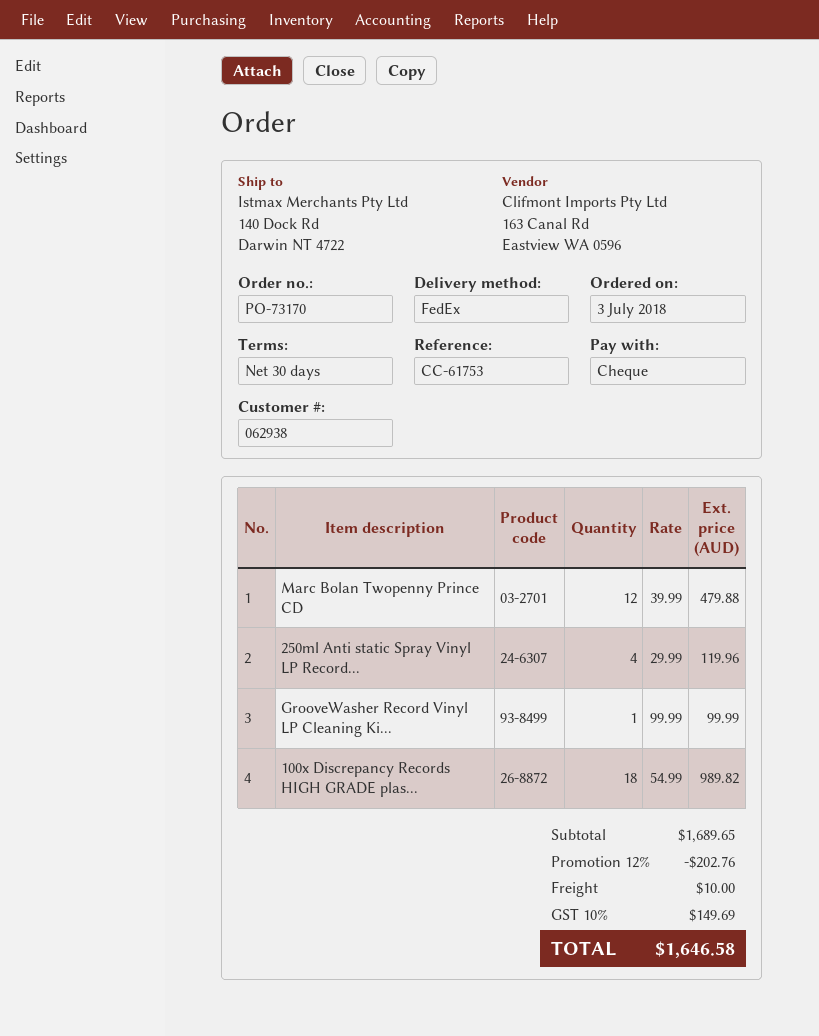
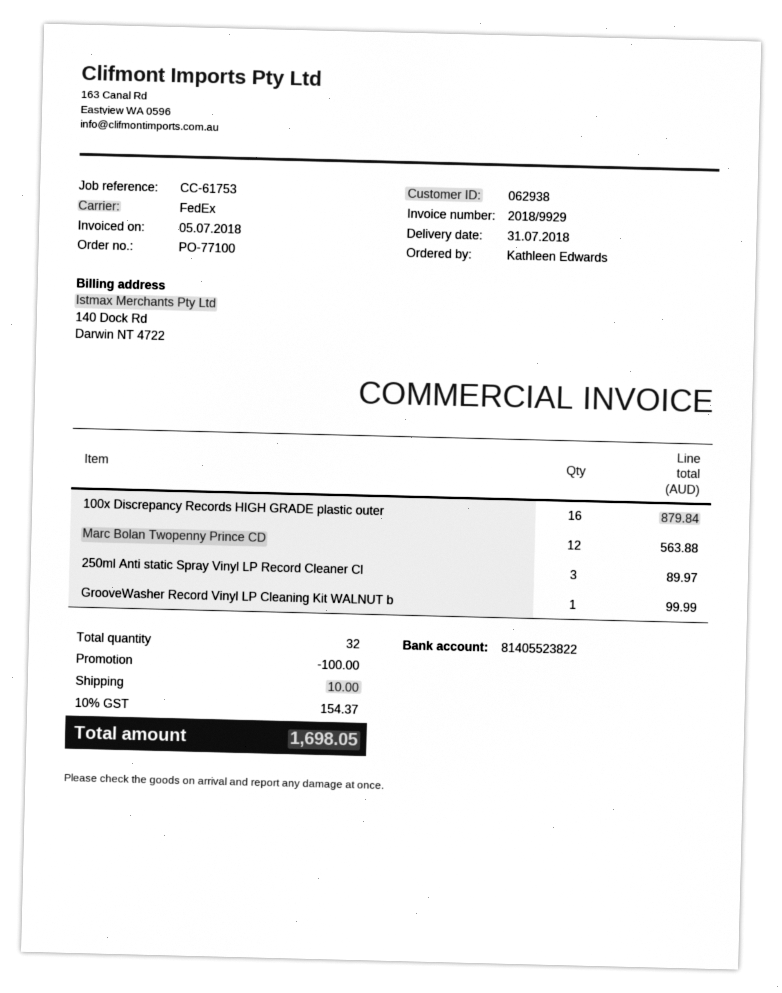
order number: PO-73170 -> PO-77100
Marc Bolan Twopenny Prince CD: 12 for 479.88 -> 12 for 563.88
250ml Anti static Spray Vinyl LP Record...: 4 for 119.96 -> 3 for 89.97
100x Discrepancy Records HIGH GRADE plas...: 18 for 989.82 -> 16 for 879.84
discount: 202.76 -> 100.00
tax: 10% = 149.69 -> 10% = 154.37
total: 1646.58 -> 1698.05

